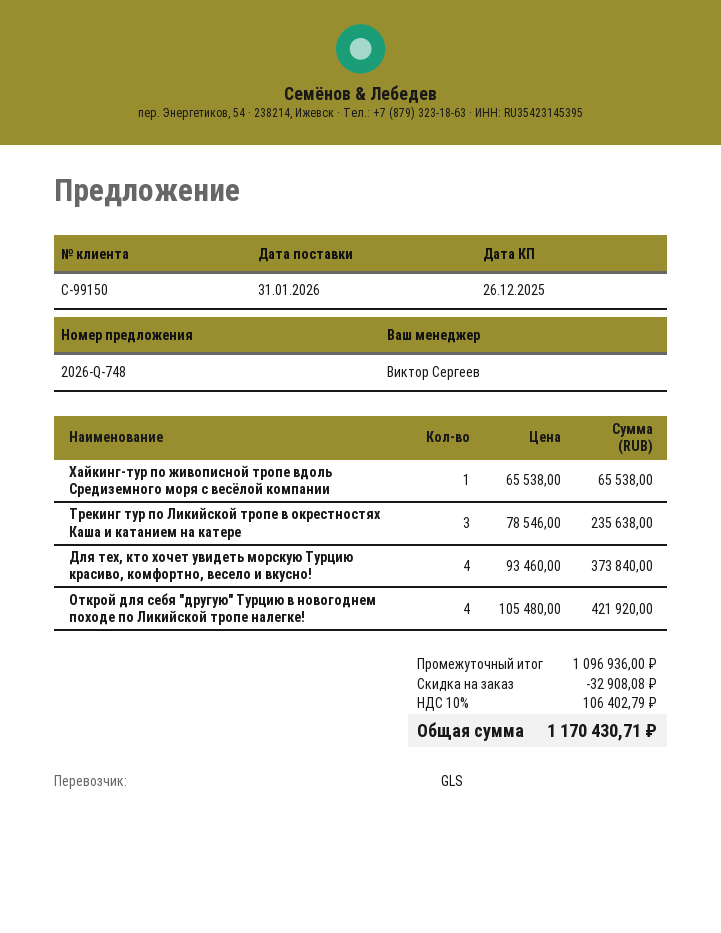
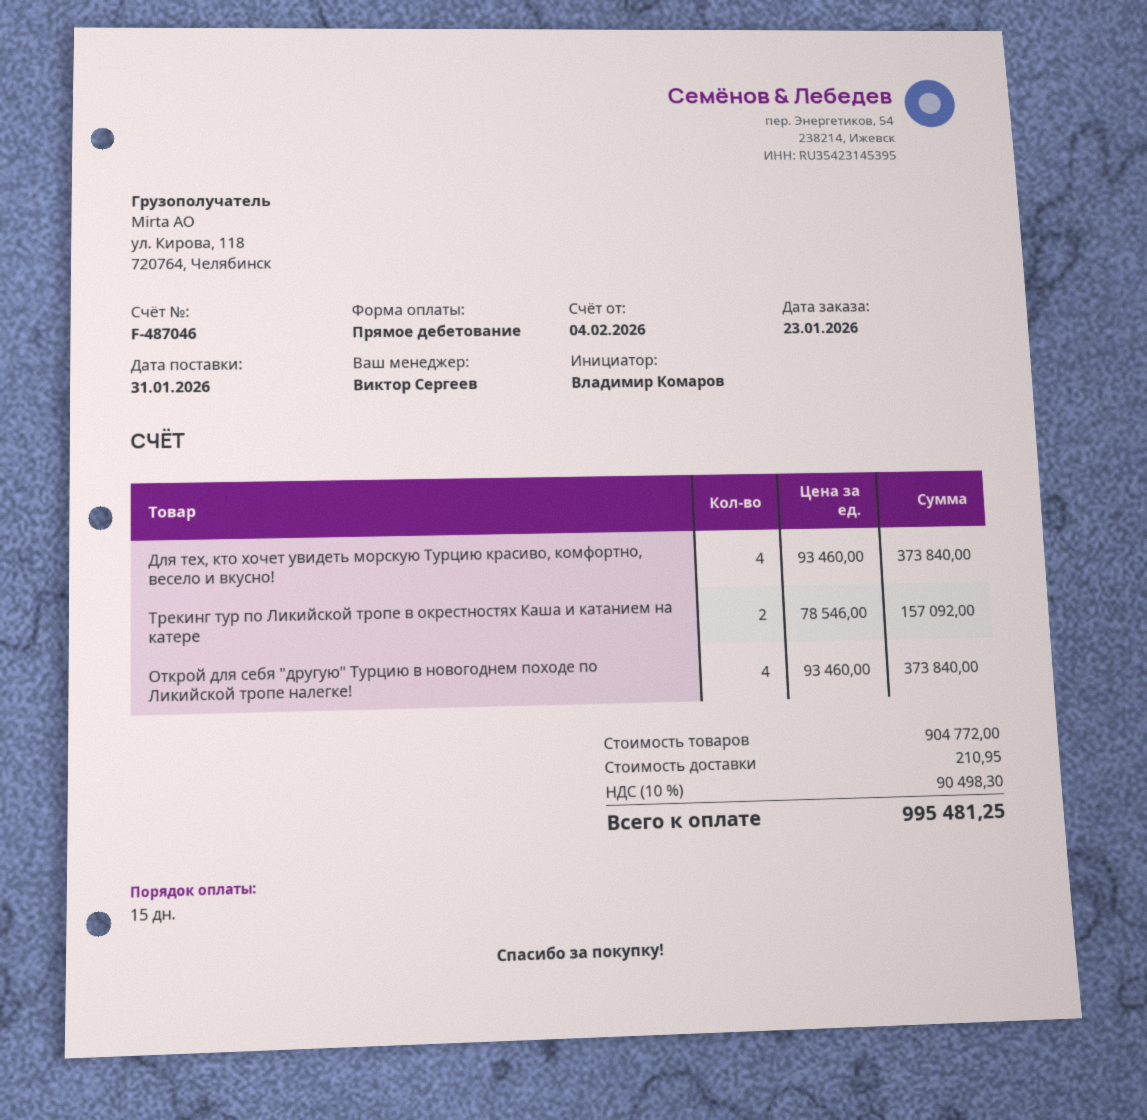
Хайкинг-тур по живописной тропе вдоль Средиземного моря с весёлой компании: 1 x 65538.00 = 65538.00 -> none
Трекинг тур по Ликийской тропе в окрестностях Каша и катанием на катере: 3 x 78546.00 = 235638.00 -> 2 x 78546.00 = 157092.00
Открой для себя "другую" Турцию в новогоднем походе по Ликийской тропе налегке!: 4 x 105480.00 = 421920.00 -> 4 x 93460.00 = 373840.00
subtotal: 1096936.00 -> 904772.00
discount: 32908.08 -> none
shipping: none -> 210.95
tax: 10% = 106402.79 -> 10% = 90498.30
total: 1170430.71 -> 995481.25

